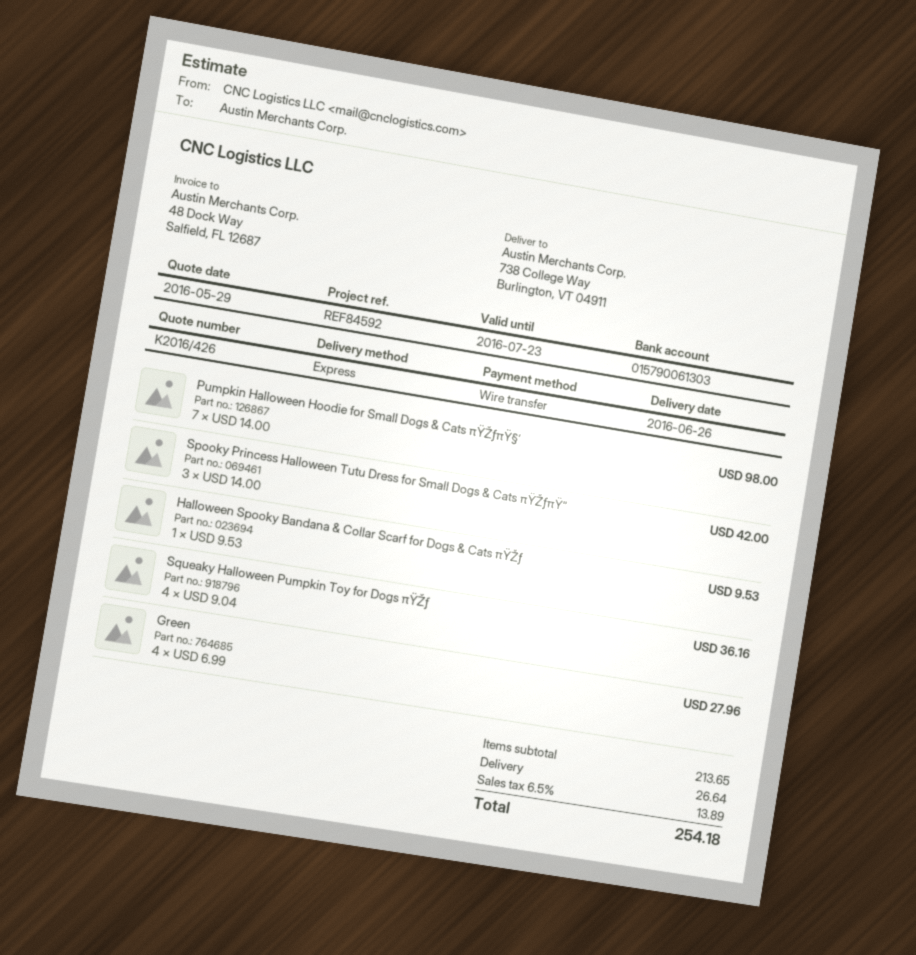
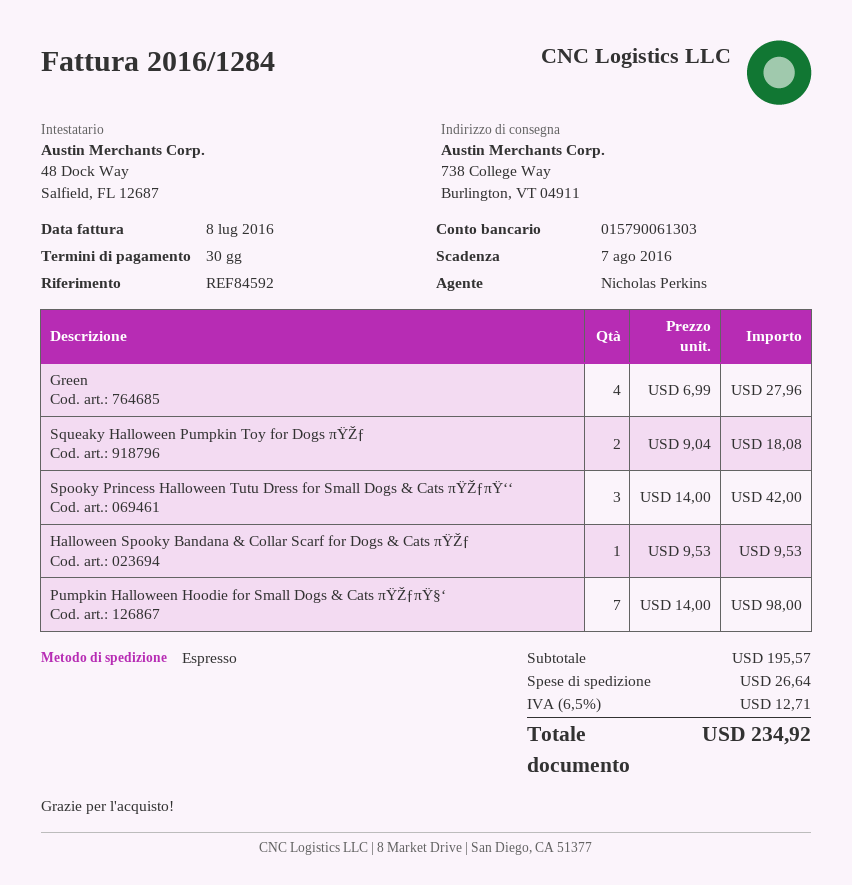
Squeaky Halloween Pumpkin Toy for Dogs πŸŽƒ: 4 x 9.04 = 36.16 -> 2 x 9.04 = 18.08
subtotal: 213.65 -> 195.57
tax: 6.5% = 13.89 -> 6.5% = 12.71
total: 254.18 -> 234.92

